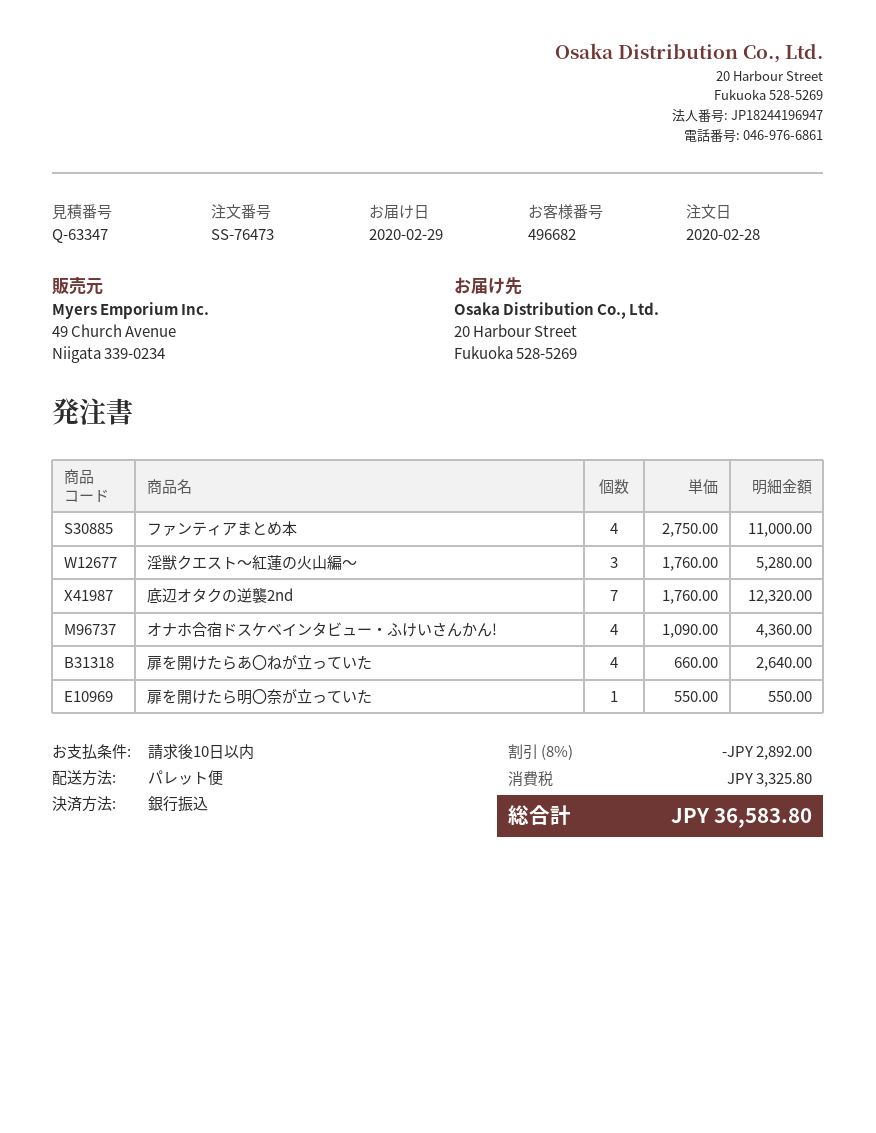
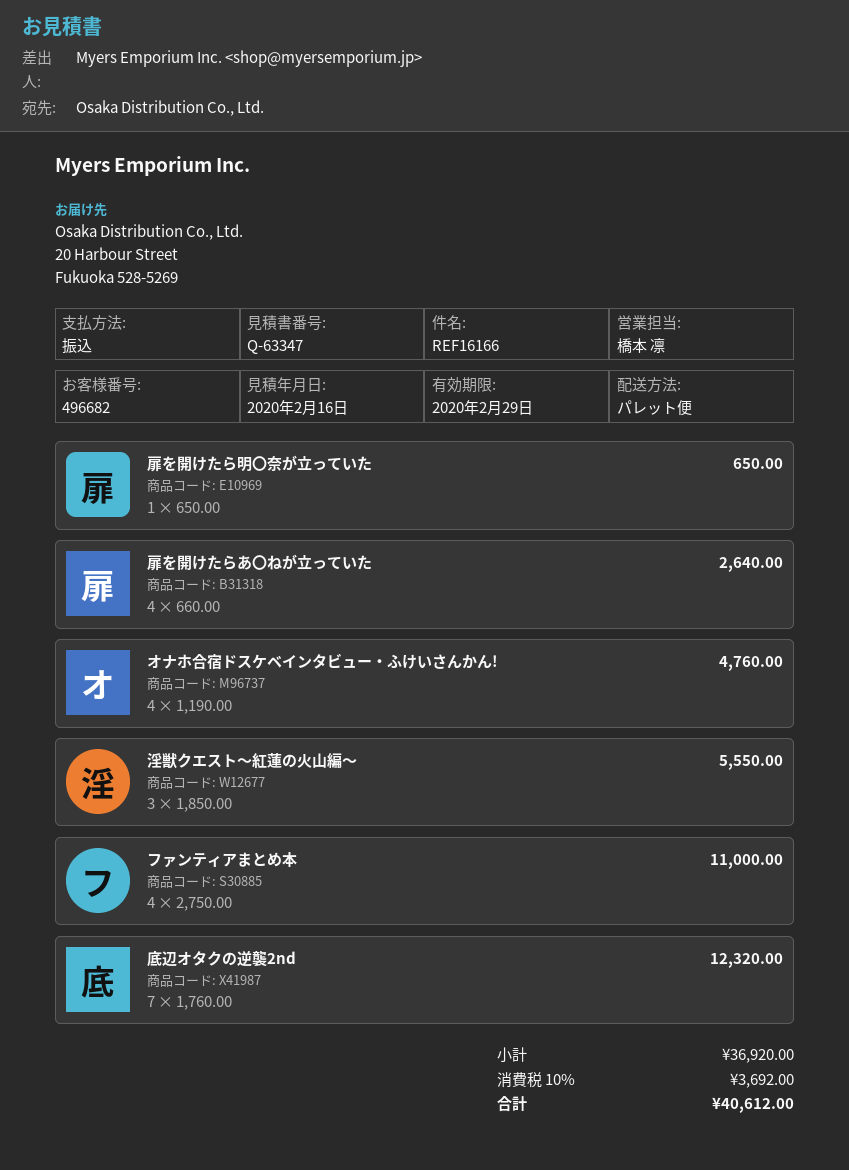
淫獣クエスト〜紅蓮の火山編〜: 3 x 1760.00 = 5280.00 -> 3 x 1850.00 = 5550.00
オナホ合宿ドスケベインタビュー・ふけいさんかん!: 4 x 1090.00 = 4360.00 -> 4 x 1190.00 = 4760.00
扉を開けたら明〇奈が立っていた: 1 x 550.00 = 550.00 -> 1 x 650.00 = 650.00
discount: 8% = 2892.00 -> none
tax: 3325.80 -> 3692.00
total: 36583.80 -> 40612.00

